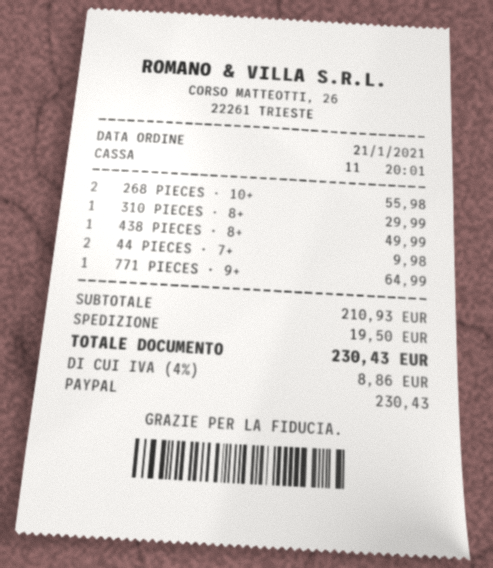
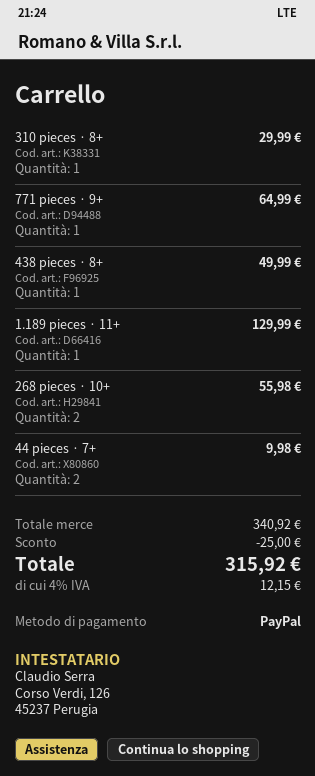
1.189 pieces · 11+: none -> 1 for 129.99
subtotal: 210.93 -> 340.92
discount: none -> 25.00
shipping: 19.50 -> none
tax: 4% = 8.86 -> 4% = 12.15
total: 230.43 -> 315.92

